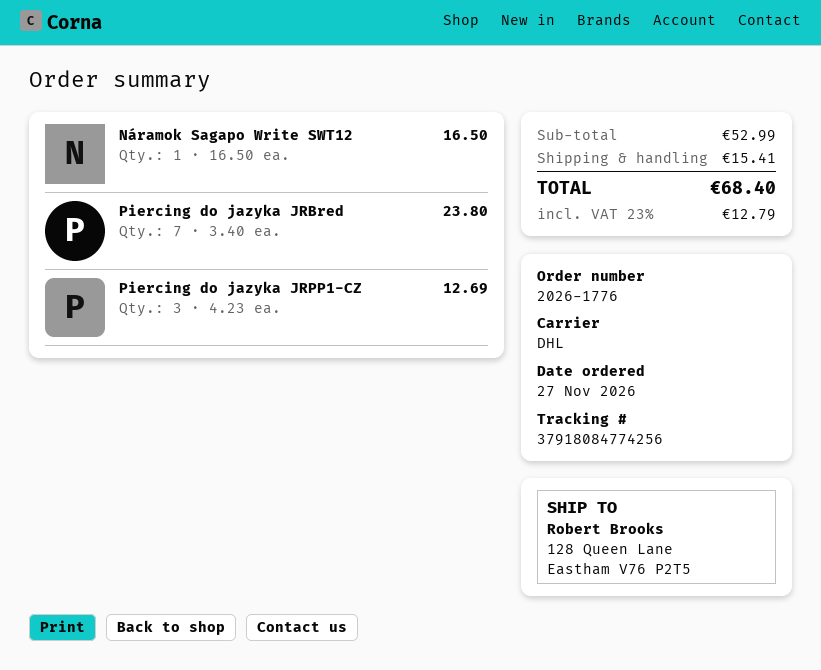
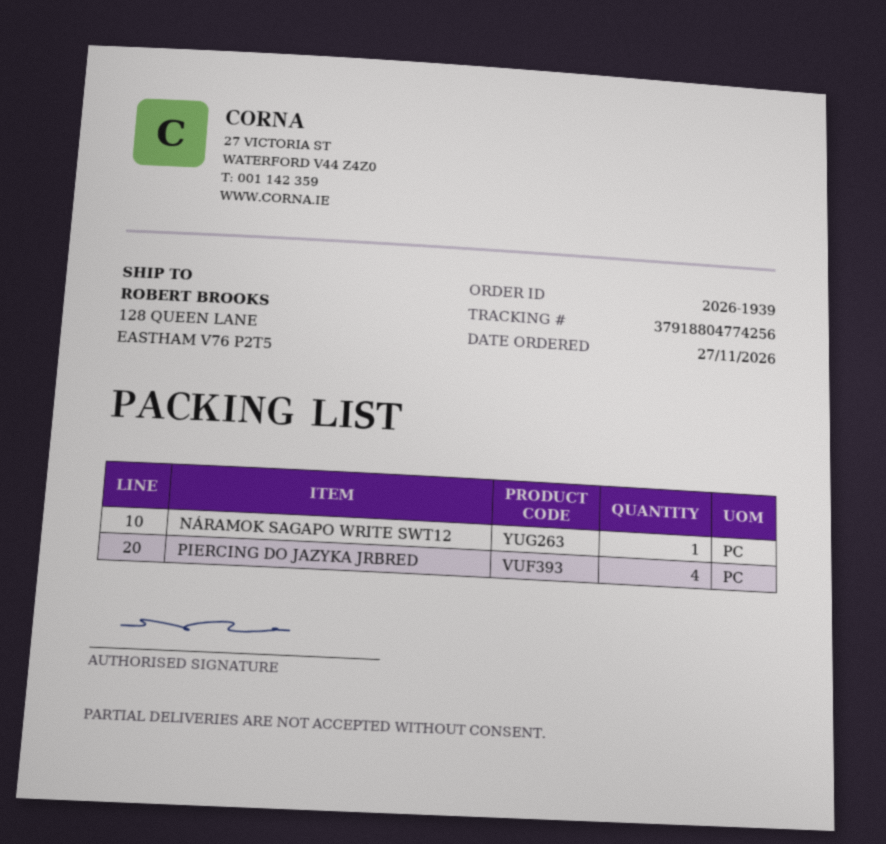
order number: 2026-1776 -> 2026-1939
tracking number: 37918084774256 -> 37918804774256
Piercing do jazyka JRBred: 7 -> 4
Piercing do jazyka JRPP1-CZ: 3 -> none

